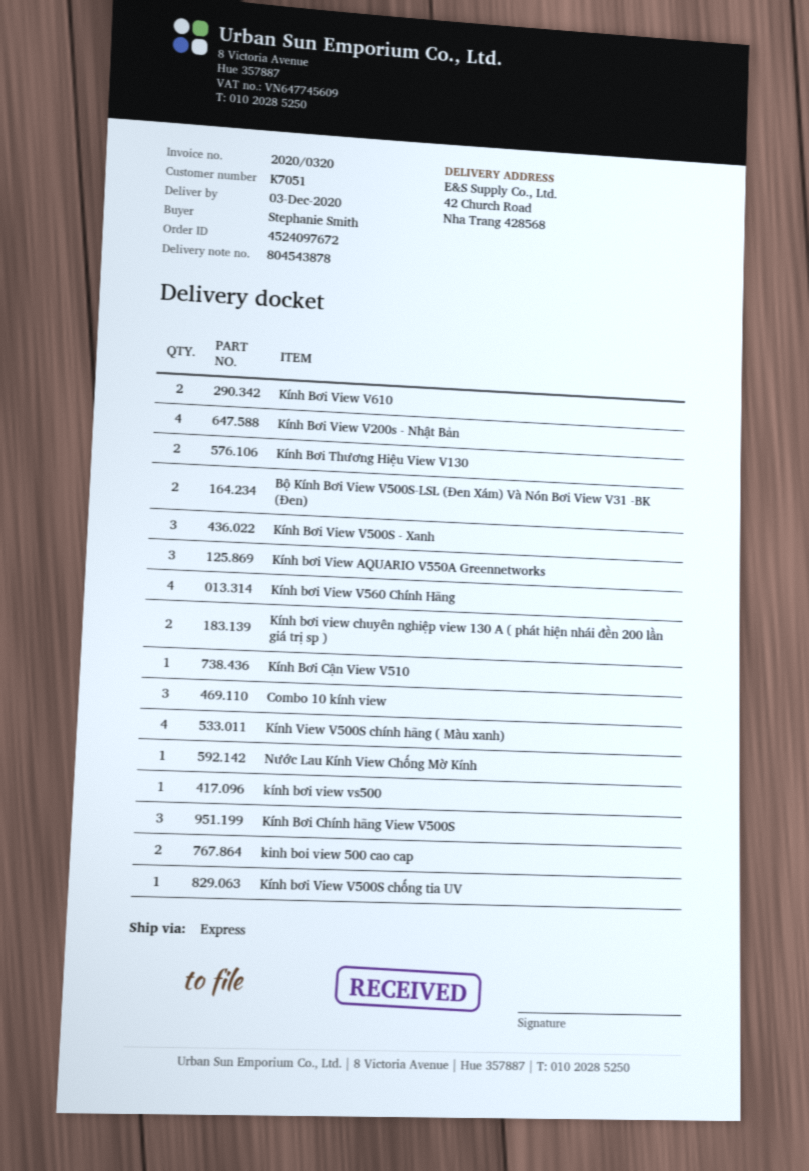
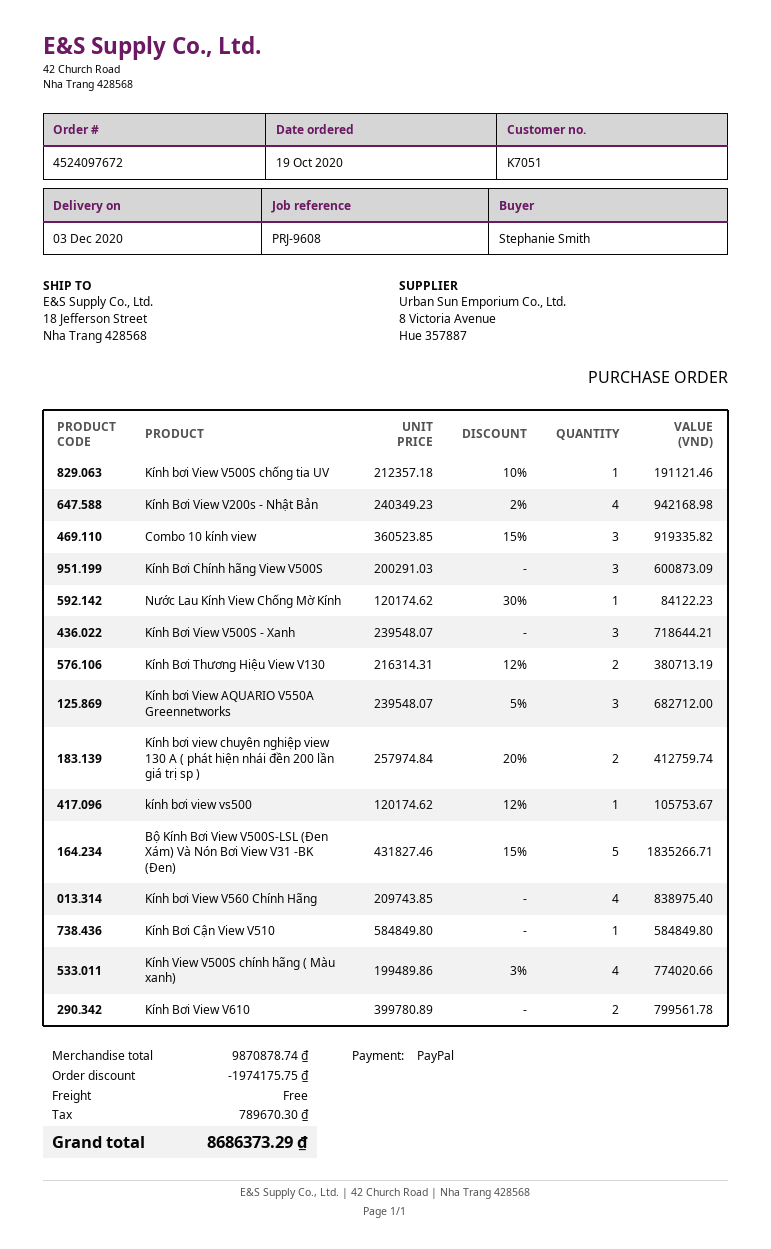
ship to: 42 Church Road, Nha Trang 428568 -> 18 Jefferson Street, Nha Trang 428568
Bộ Kính Bơi View V500S-LSL (Đen Xám) Và Nón Bơi View V31 -BK (Đen): 2 -> 5
kinh boi view 500 cao cap: 2 -> none

